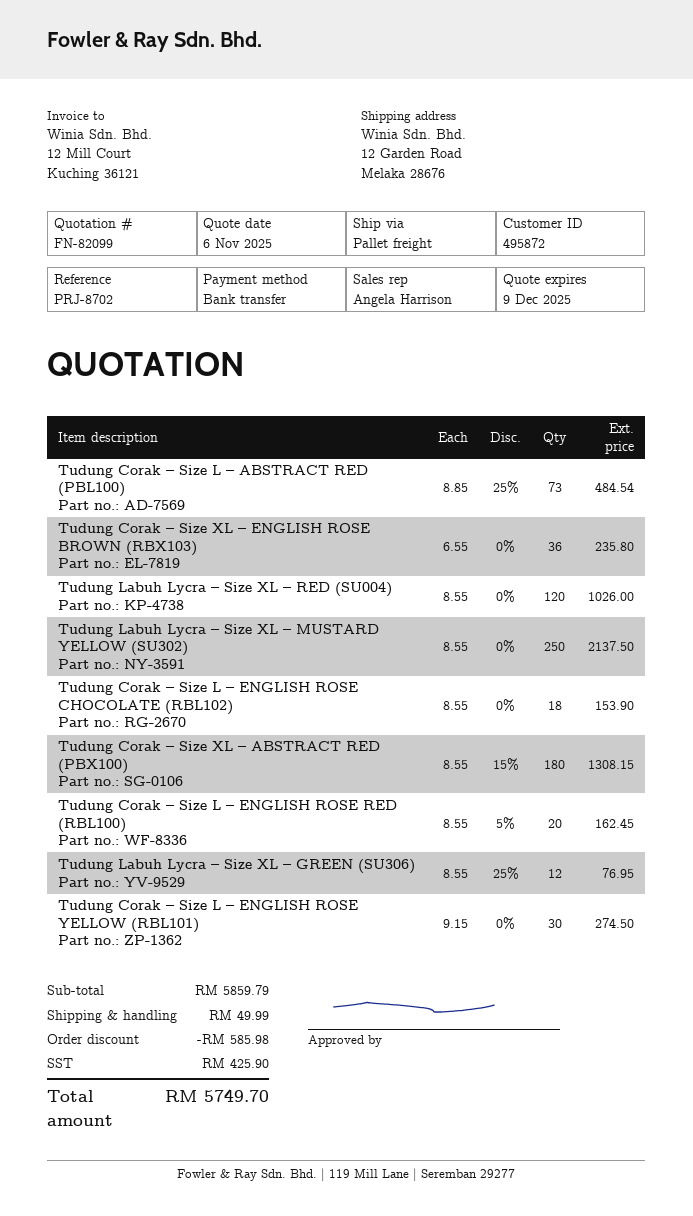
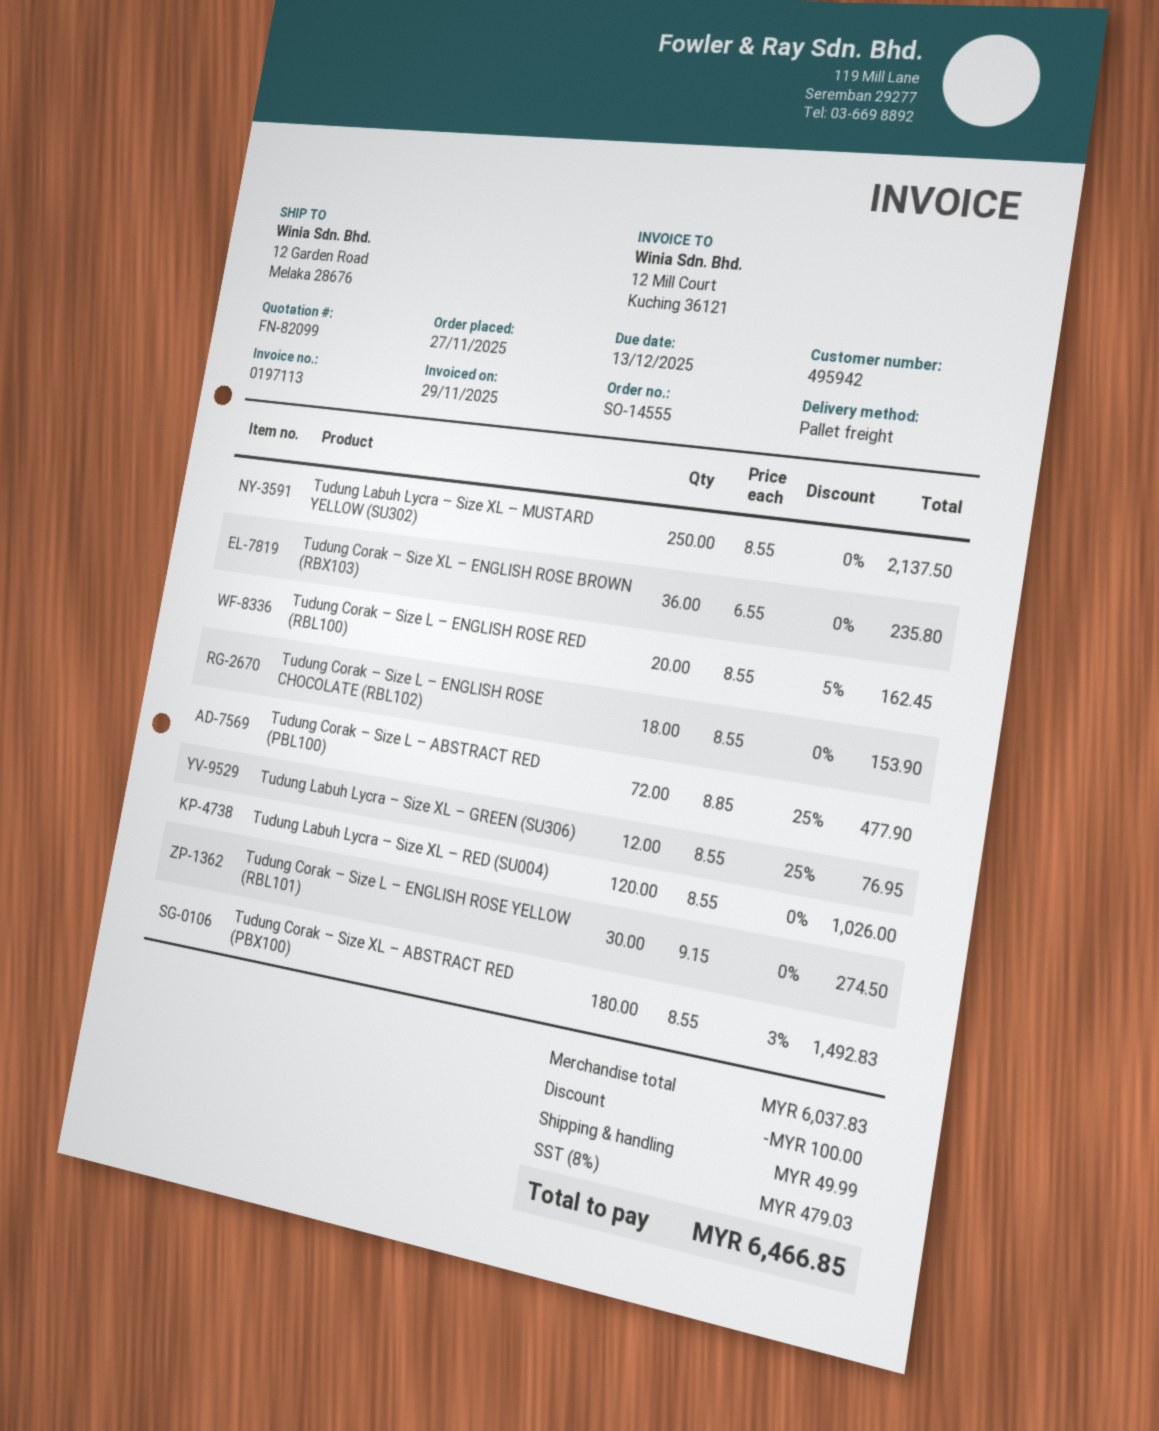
customer number: 495872 -> 495942
Tudung Corak – Size L – ABSTRACT RED (PBL100): 73 x 8.85 - 25% = 484.54 -> 72 x 8.85 - 25% = 477.90
Tudung Corak – Size XL – ABSTRACT RED (PBX100): 180 x 8.55 - 15% = 1308.15 -> 180 x 8.55 - 3% = 1492.83
subtotal: 5859.79 -> 6037.83
discount: 585.98 -> 100.00
tax: 425.90 -> 479.03
total: 5749.70 -> 6466.85

